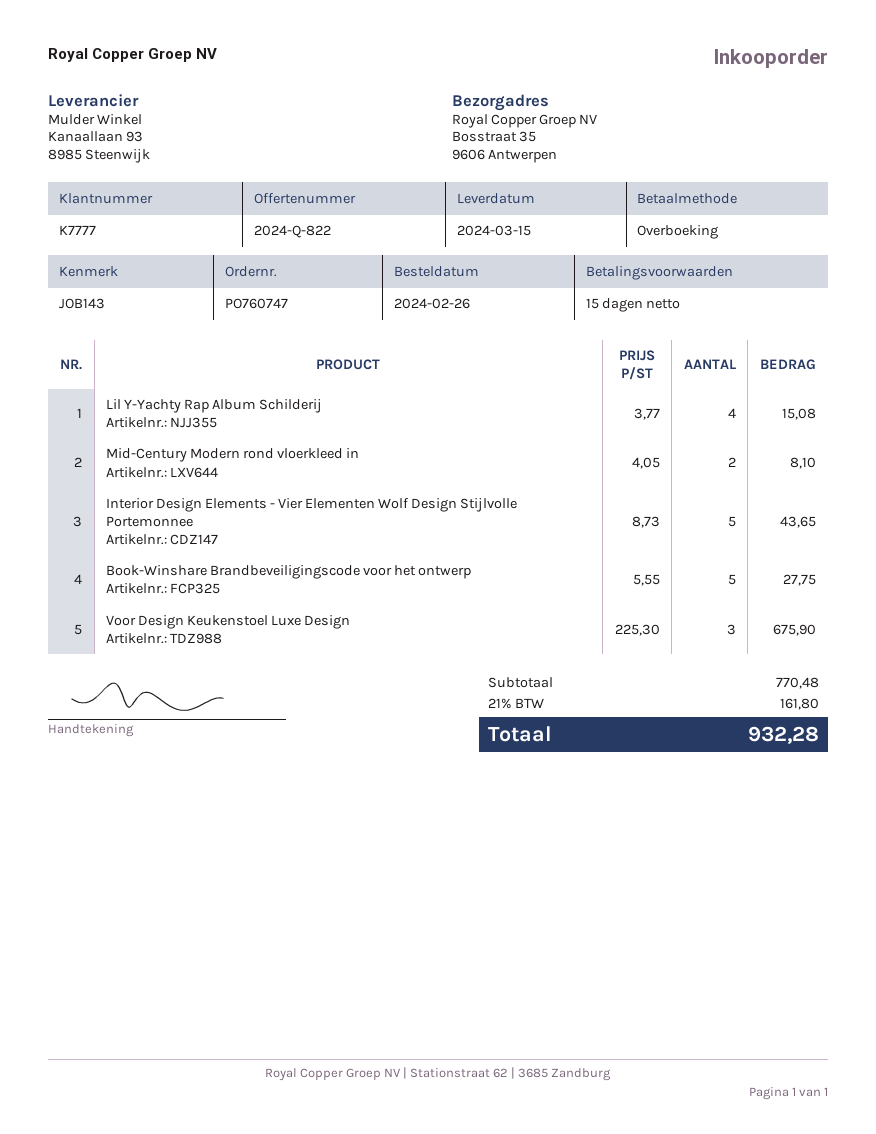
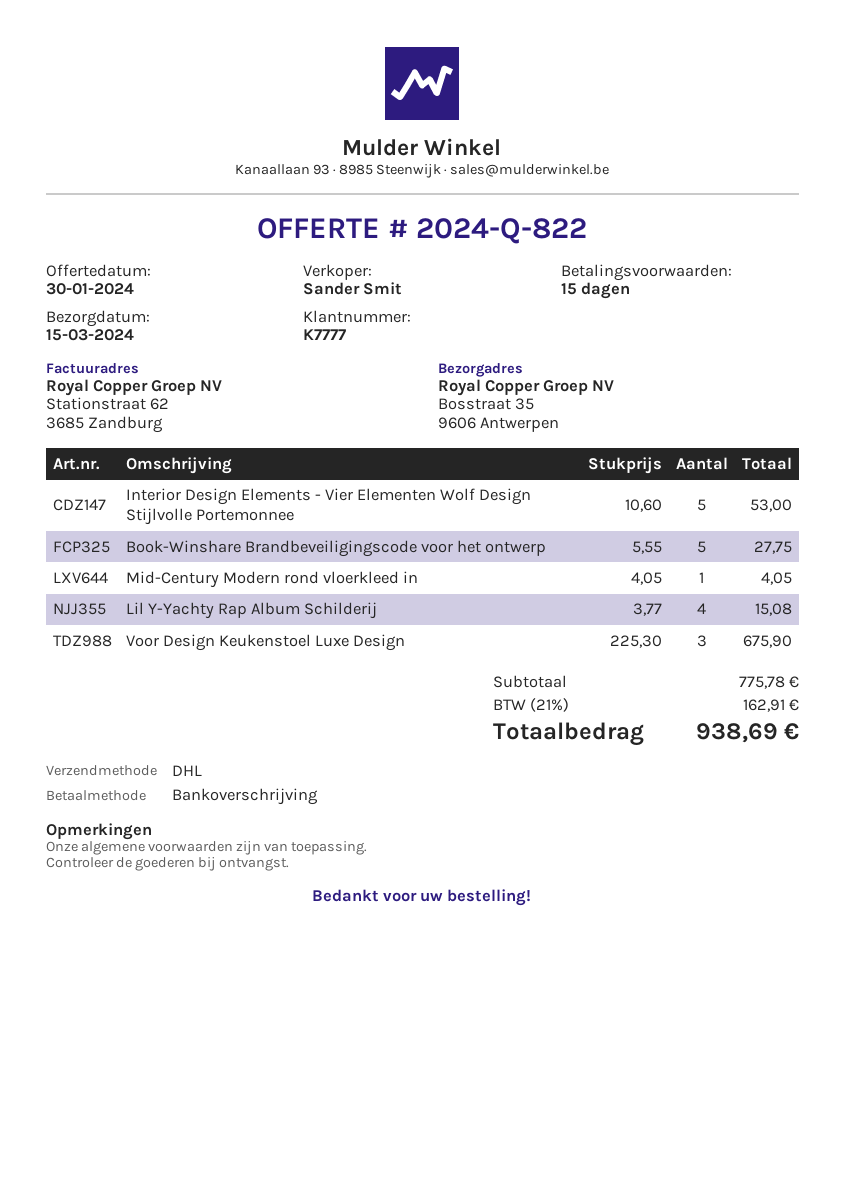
Mid-Century Modern rond vloerkleed in: 2 x 4.05 = 8.10 -> 1 x 4.05 = 4.05
Interior Design Elements - Vier Elementen Wolf Design Stijlvolle Portemonnee: 5 x 8.73 = 43.65 -> 5 x 10.60 = 53.00
subtotal: 770.48 -> 775.78
tax: 21% = 161.80 -> 21% = 162.91
total: 932.28 -> 938.69

